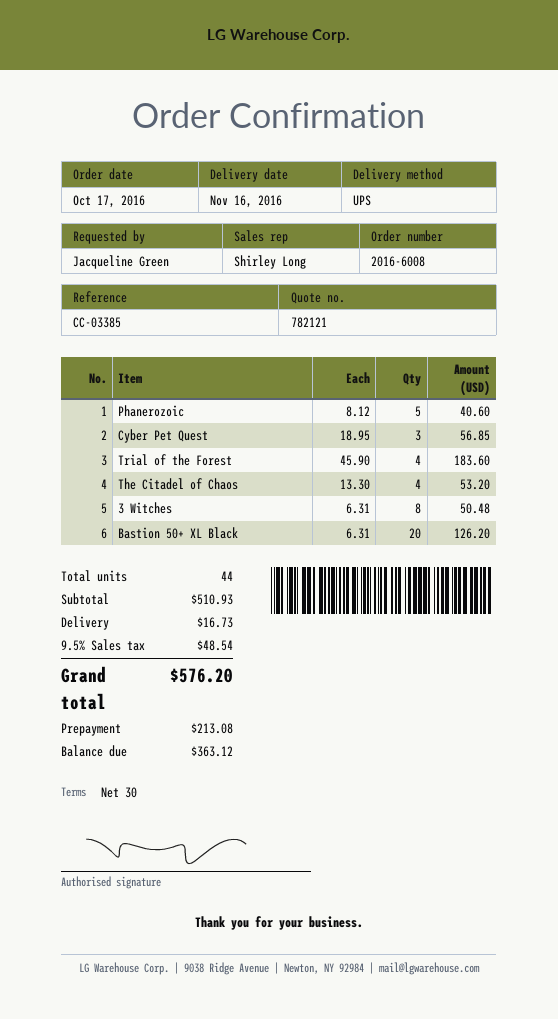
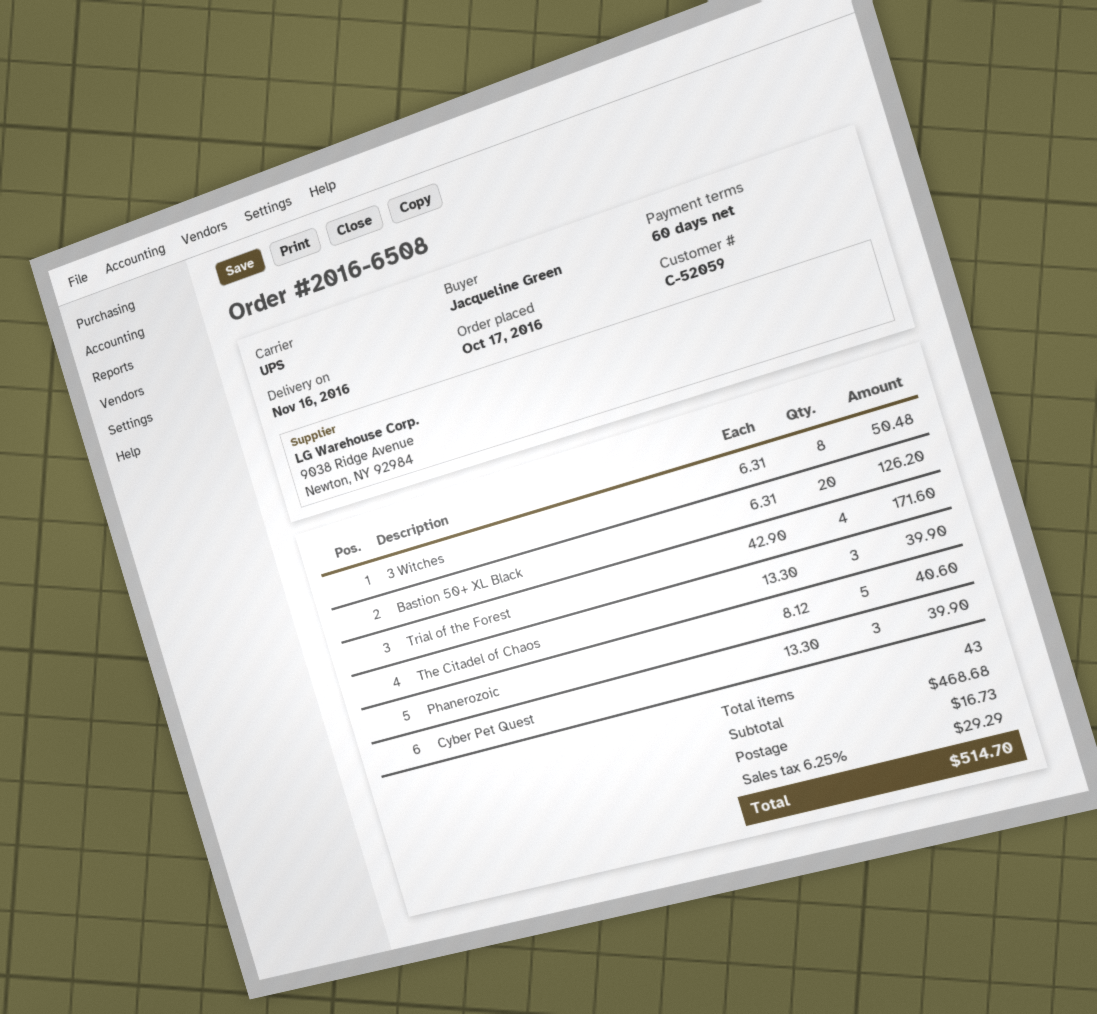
order number: 2016-6008 -> 2016-6508
payment terms: 30 days -> 60 days
Cyber Pet Quest: 3 x 18.95 = 56.85 -> 3 x 13.30 = 39.90
Trial of the Forest: 4 x 45.90 = 183.60 -> 4 x 42.90 = 171.60
The Citadel of Chaos: 4 x 13.30 = 53.20 -> 3 x 13.30 = 39.90
total quantity: 44 -> 43
subtotal: 510.93 -> 468.68
tax: 9.5% = 48.54 -> 6.25% = 29.29
total: 576.20 -> 514.70

